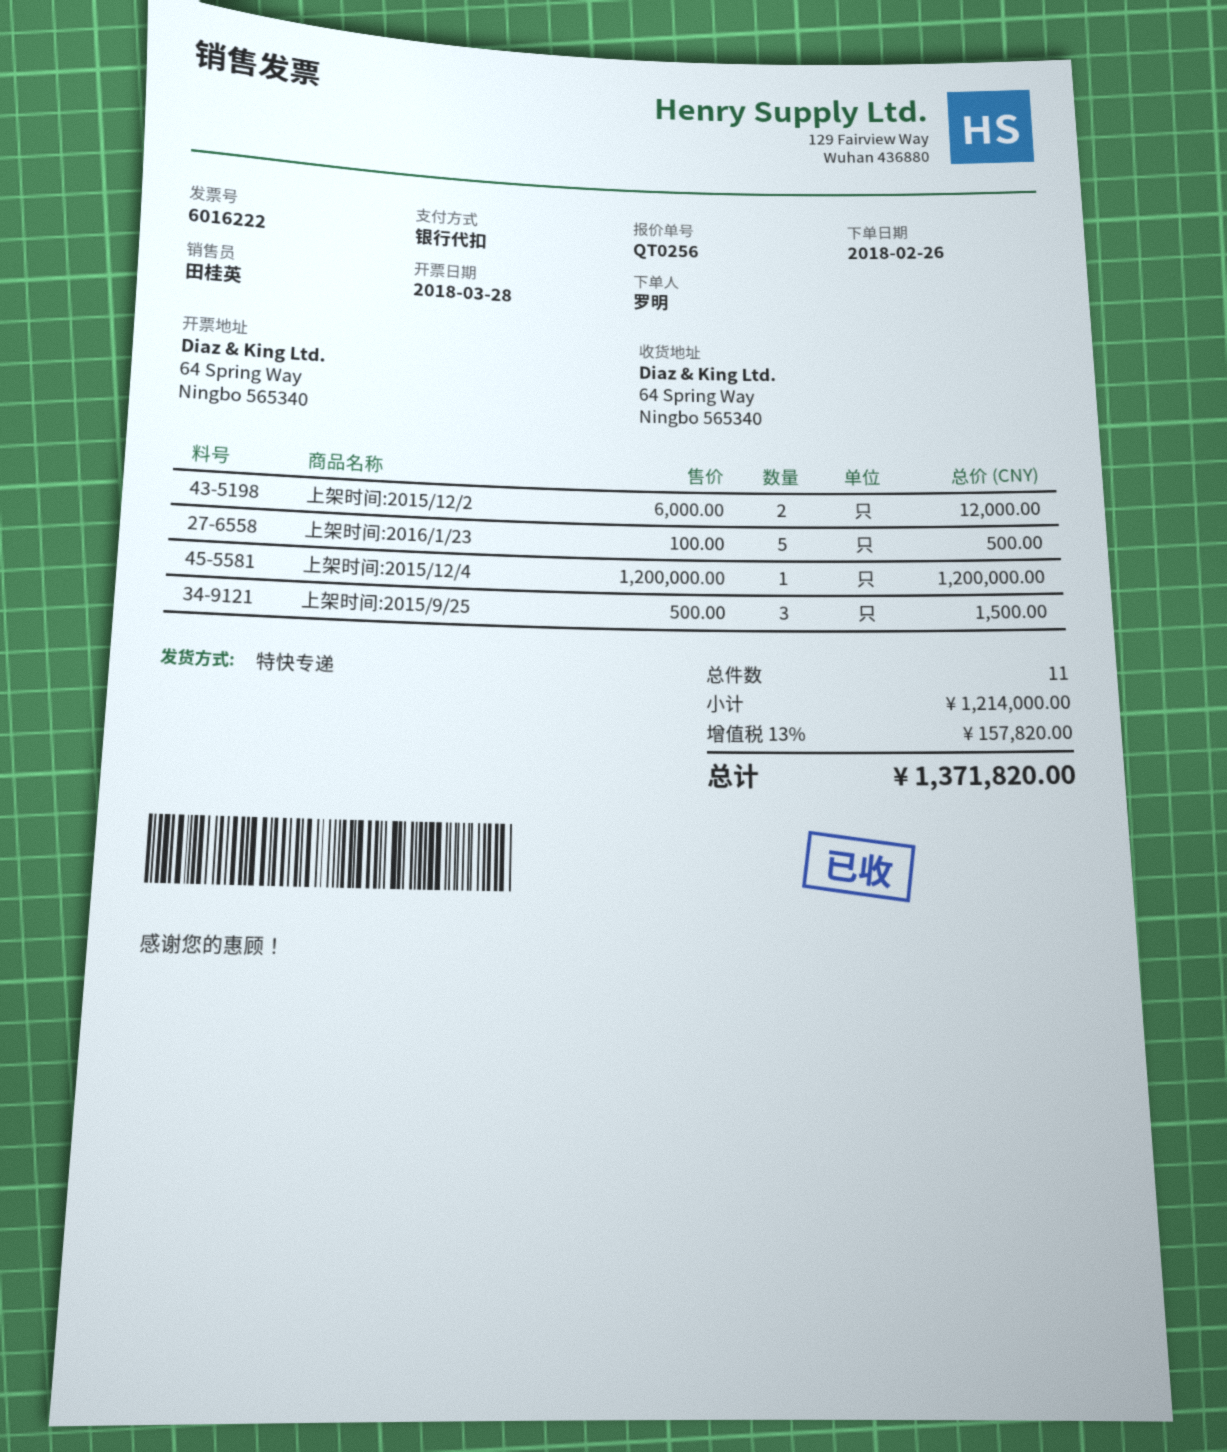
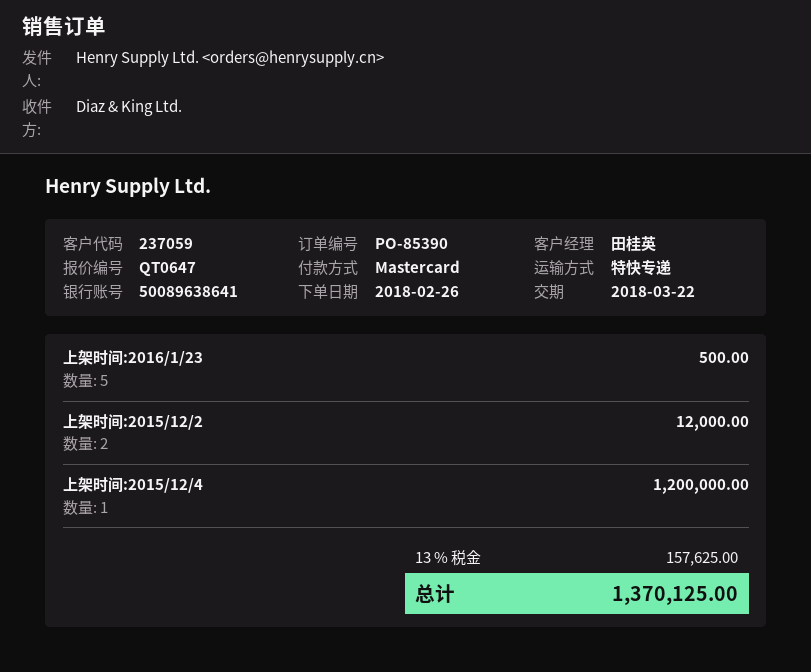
quote number: QT0256 -> QT0647
payment method: direct debit -> Mastercard
上架时间:2015/9/25: 3 for 1500.00 -> none
tax: 13% = 157820.00 -> 13% = 157625.00
total: 1371820.00 -> 1370125.00

